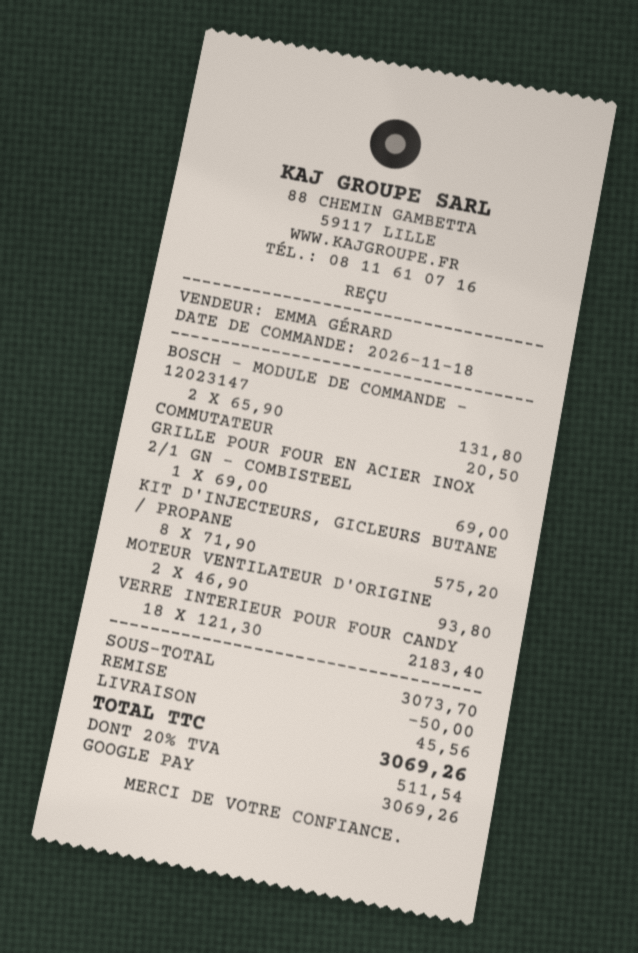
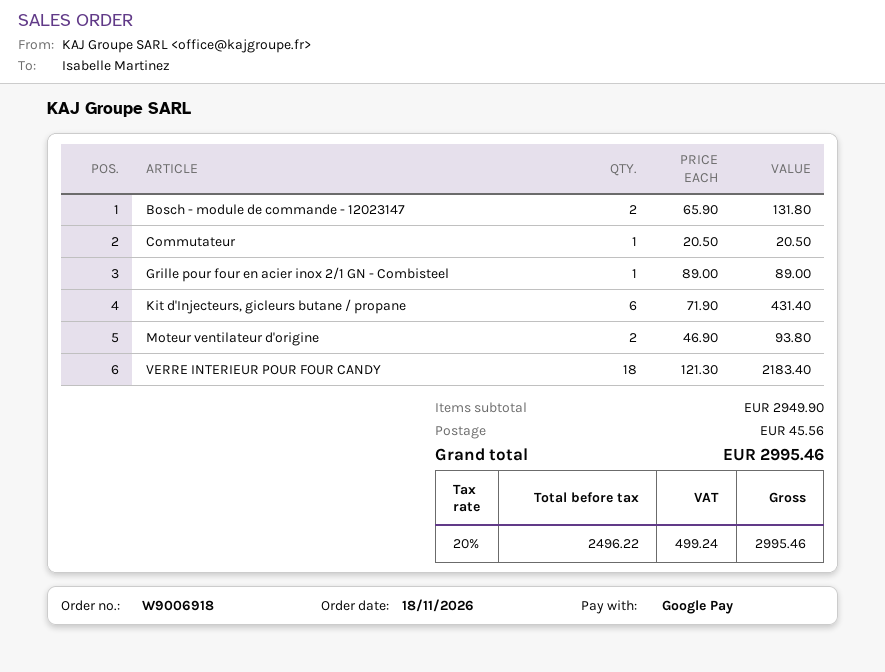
GRILLE POUR FOUR EN ACIER INOX 2/1 GN - COMBISTEEL: 1 x 69.00 = 69.00 -> 1 x 89.00 = 89.00
KIT D'INJECTEURS, GICLEURS BUTANE / PROPANE: 8 x 71.90 = 575.20 -> 6 x 71.90 = 431.40
subtotal: 3073.70 -> 2949.90
discount: 50.00 -> none
tax: 20% = 511.54 -> 20% = 499.24
total: 3069.26 -> 2995.46

